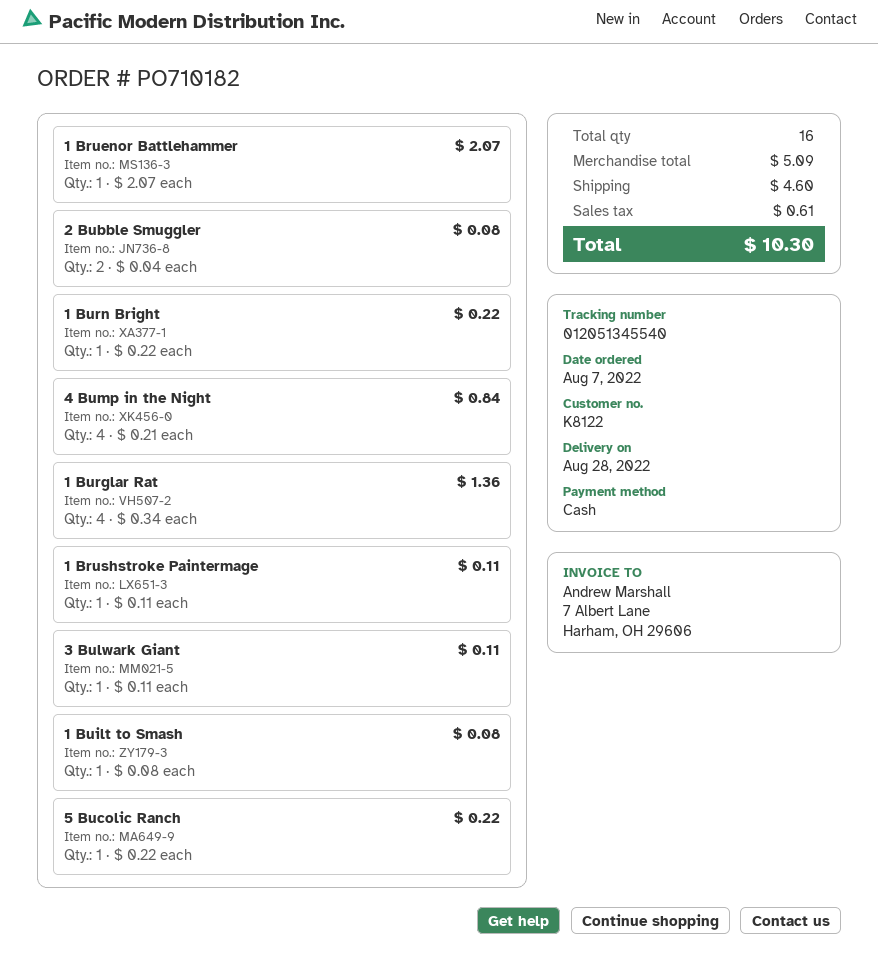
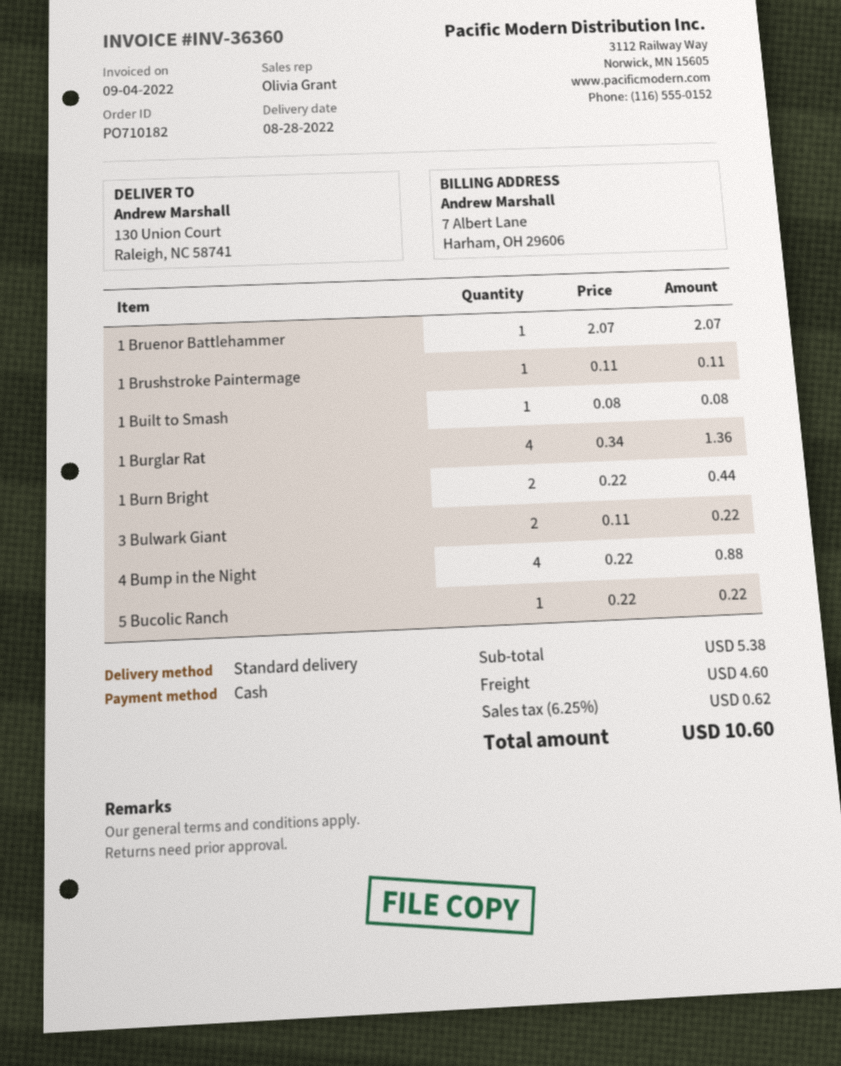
2 Bubble Smuggler: 2 x 0.04 = 0.08 -> none
1 Burn Bright: 1 x 0.22 = 0.22 -> 2 x 0.22 = 0.44
4 Bump in the Night: 4 x 0.21 = 0.84 -> 4 x 0.22 = 0.88
3 Bulwark Giant: 1 x 0.11 = 0.11 -> 2 x 0.11 = 0.22
subtotal: 5.09 -> 5.38
tax: 0.61 -> 0.62
total: 10.30 -> 10.60

